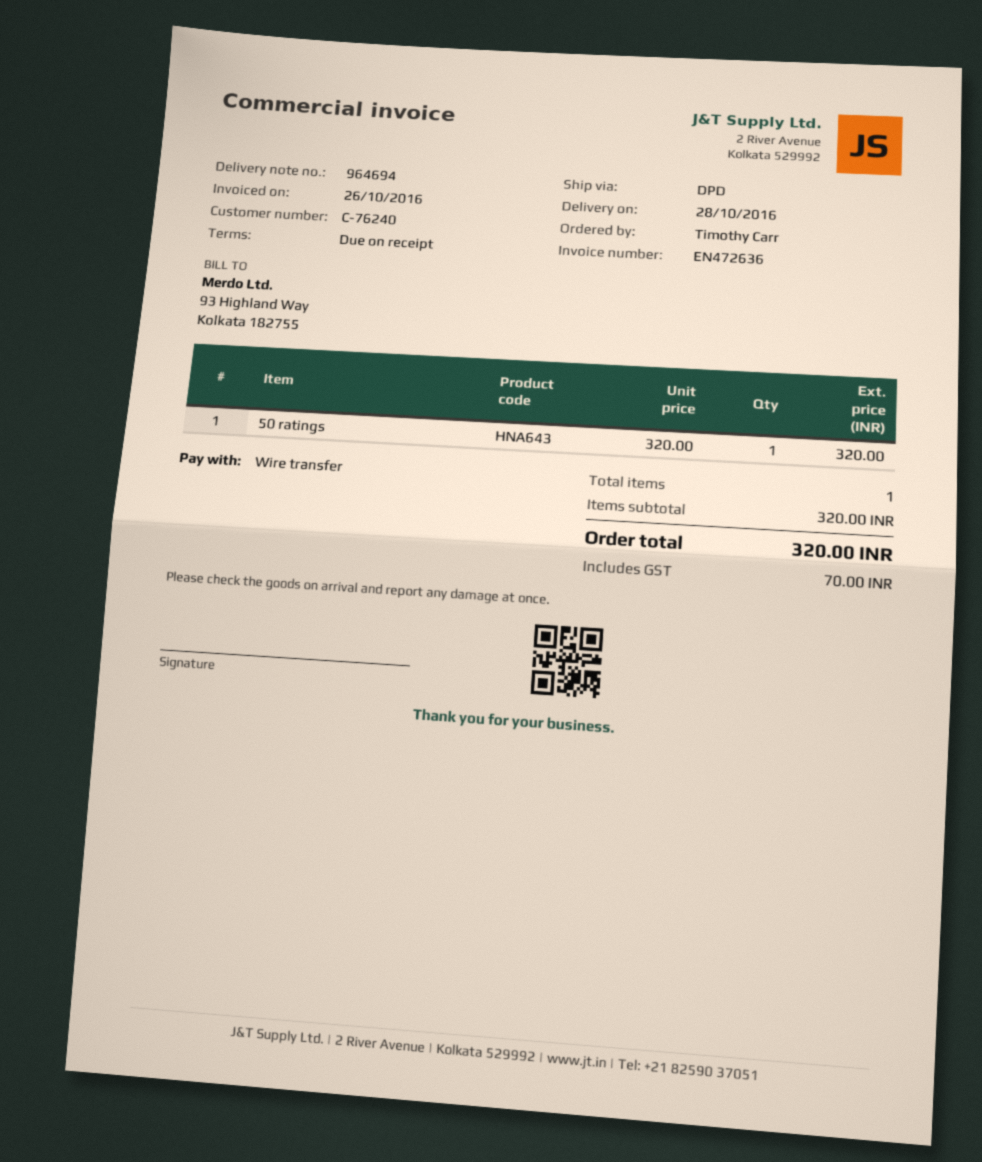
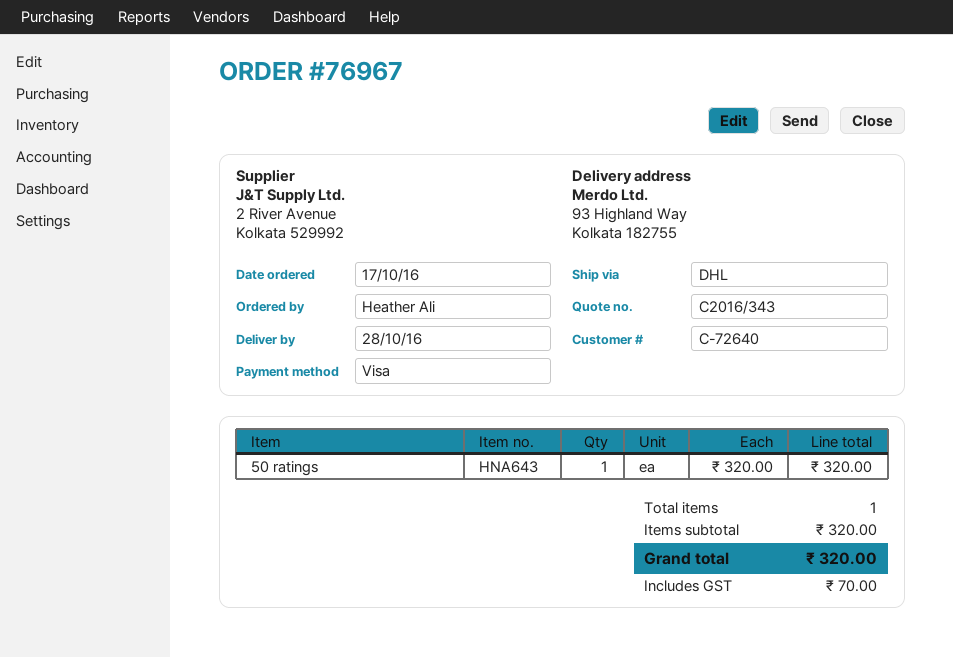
customer number: C-76240 -> C-72640
ordered by: Timothy Carr -> Heather Ali
payment method: bank transfer -> Visa
shipping method: DPD -> DHL

